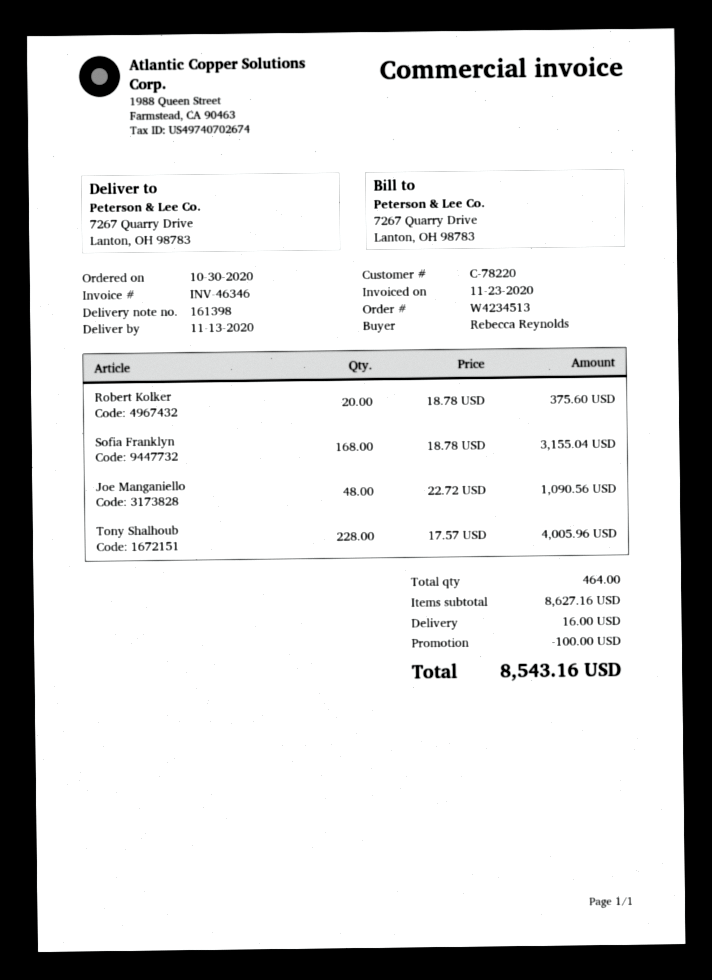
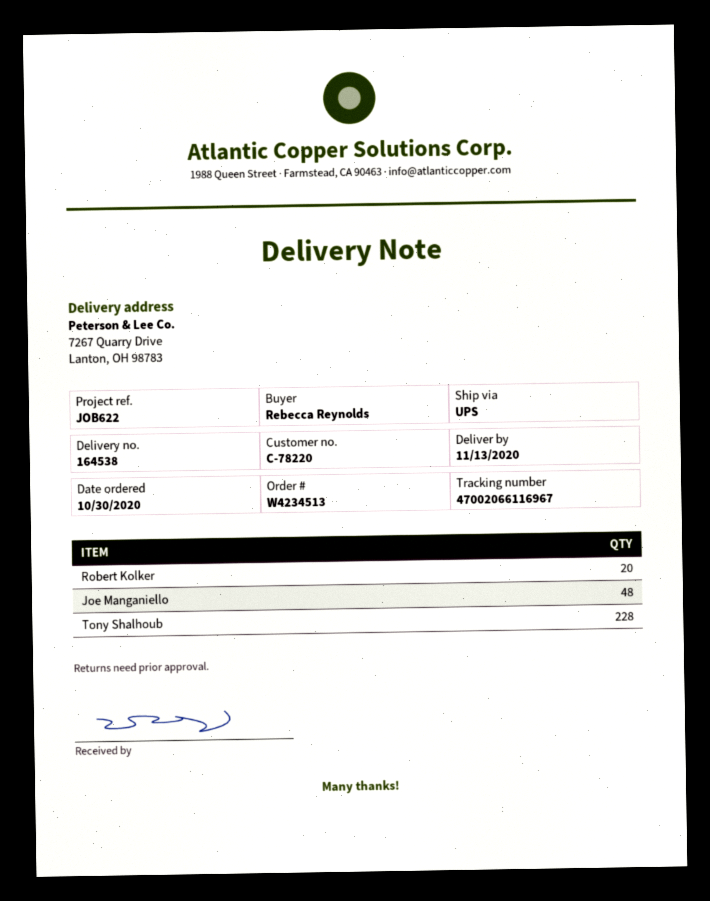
delivery note number: 161398 -> 164538
Sofia Franklyn: 168 -> none

